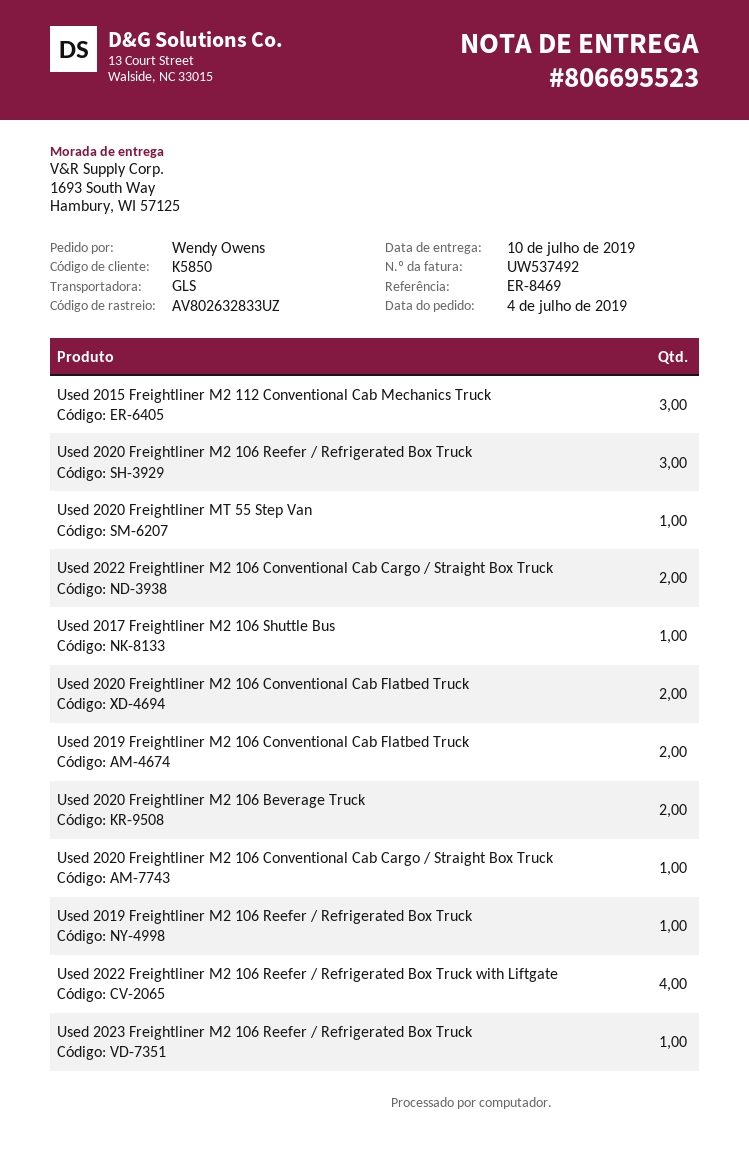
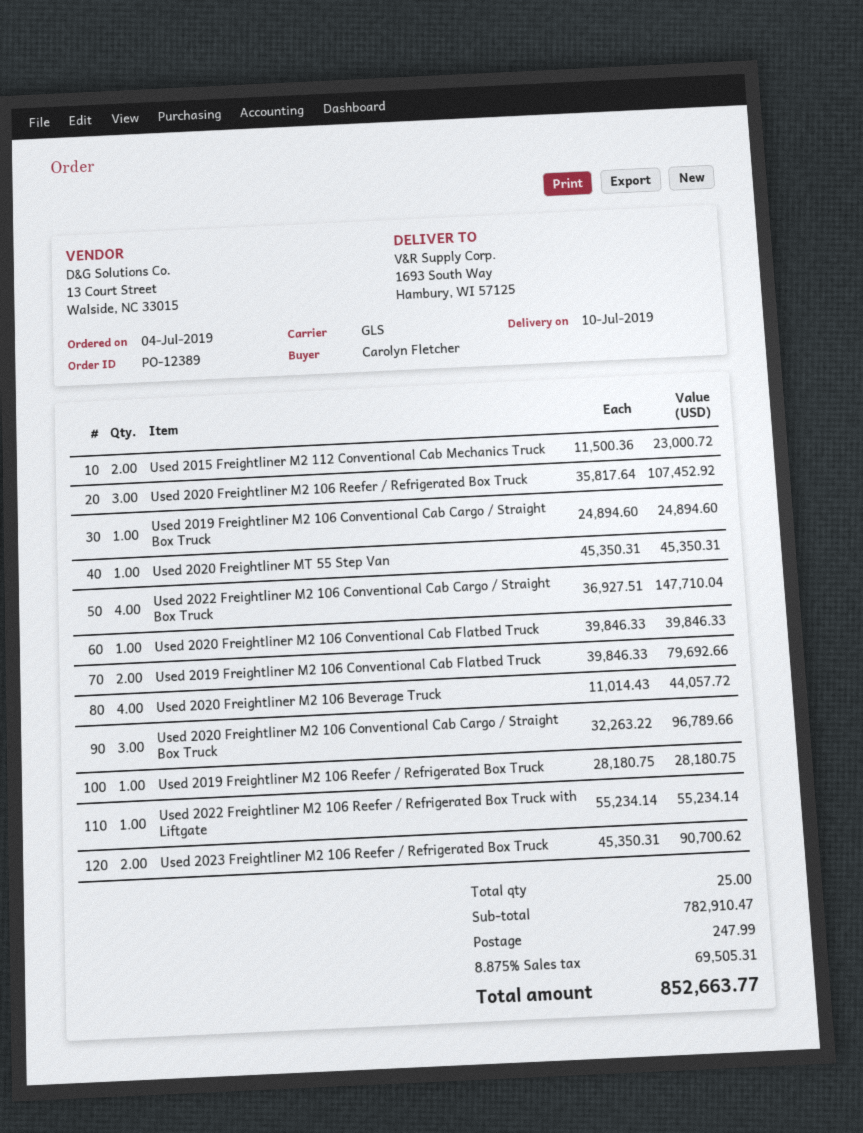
ordered by: Wendy Owens -> Carolyn Fletcher
Used 2015 Freightliner M2 112 Conventional Cab Mechanics Truck: 3 -> 2
Used 2022 Freightliner M2 106 Conventional Cab Cargo / Straight Box Truck: 2 -> 4
Used 2017 Freightliner M2 106 Shuttle Bus: 1 -> none
Used 2020 Freightliner M2 106 Conventional Cab Flatbed Truck: 2 -> 1
Used 2020 Freightliner M2 106 Beverage Truck: 2 -> 4
Used 2020 Freightliner M2 106 Conventional Cab Cargo / Straight Box Truck: 1 -> 3
Used 2022 Freightliner M2 106 Reefer / Refrigerated Box Truck with Liftgate: 4 -> 1
Used 2023 Freightliner M2 106 Reefer / Refrigerated Box Truck: 1 -> 2
Used 2019 Freightliner M2 106 Conventional Cab Cargo / Straight Box Truck: none -> 1

